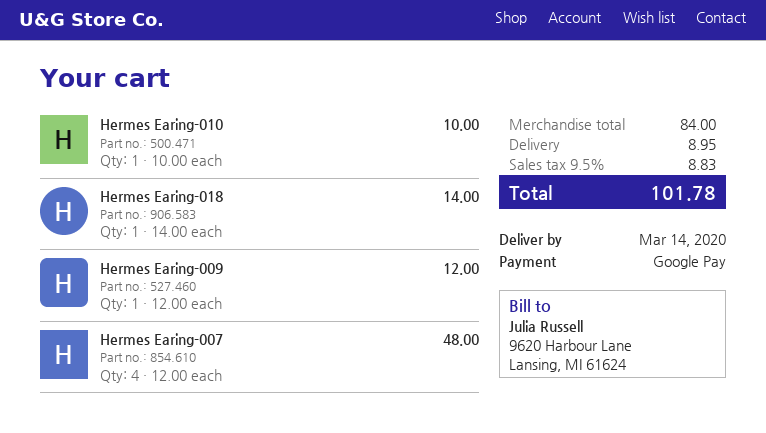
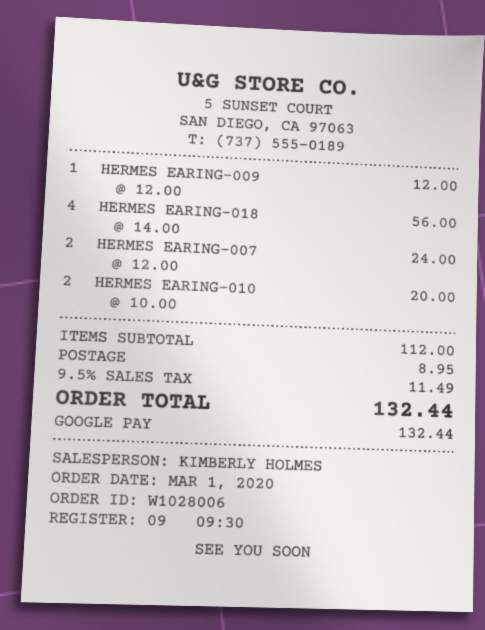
Hermes Earing-010: 1 x 10.00 = 10.00 -> 2 x 10.00 = 20.00
Hermes Earing-018: 1 x 14.00 = 14.00 -> 4 x 14.00 = 56.00
Hermes Earing-007: 4 x 12.00 = 48.00 -> 2 x 12.00 = 24.00
subtotal: 84.00 -> 112.00
tax: 9.5% = 8.83 -> 9.5% = 11.49
total: 101.78 -> 132.44

